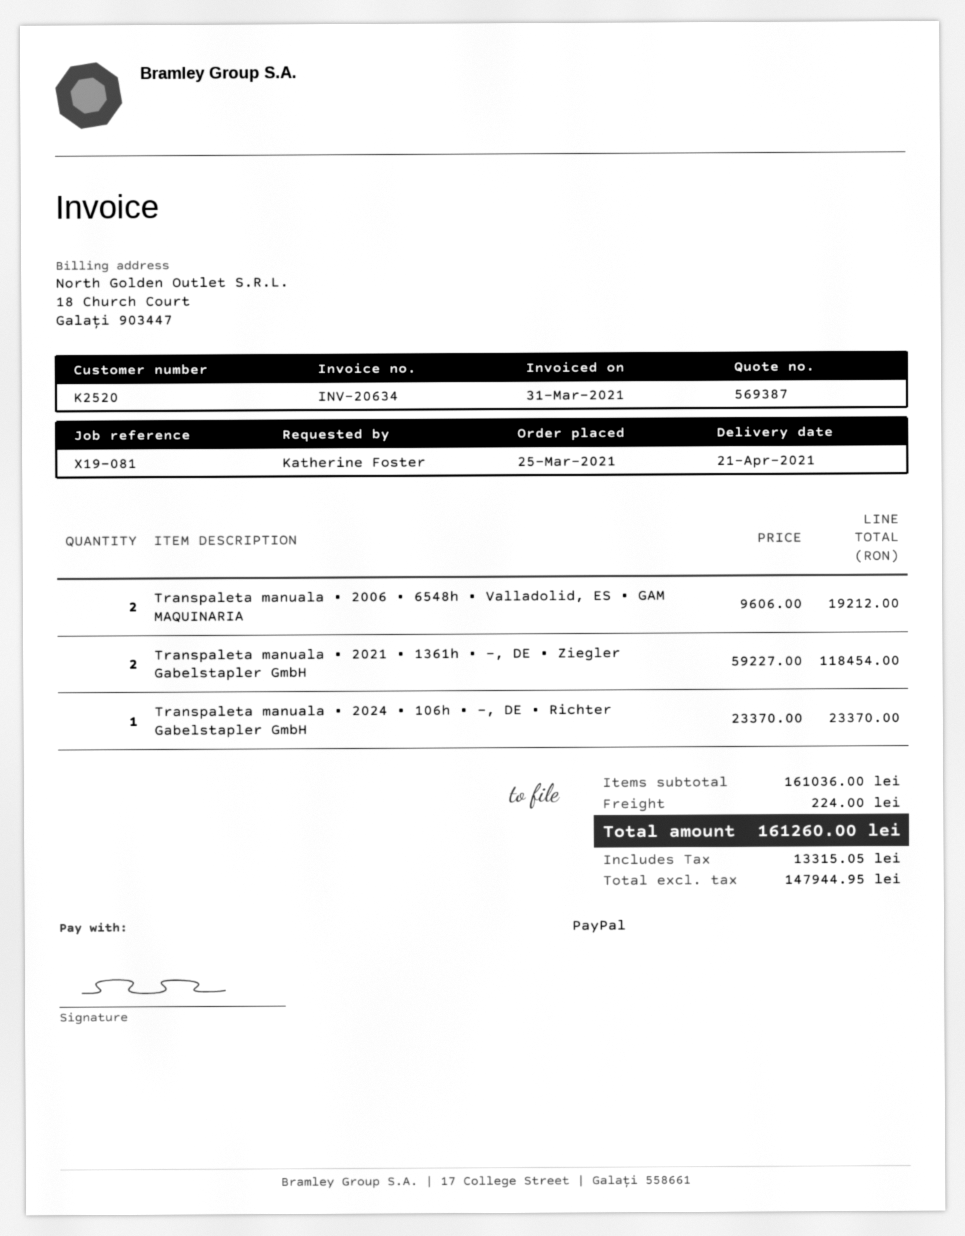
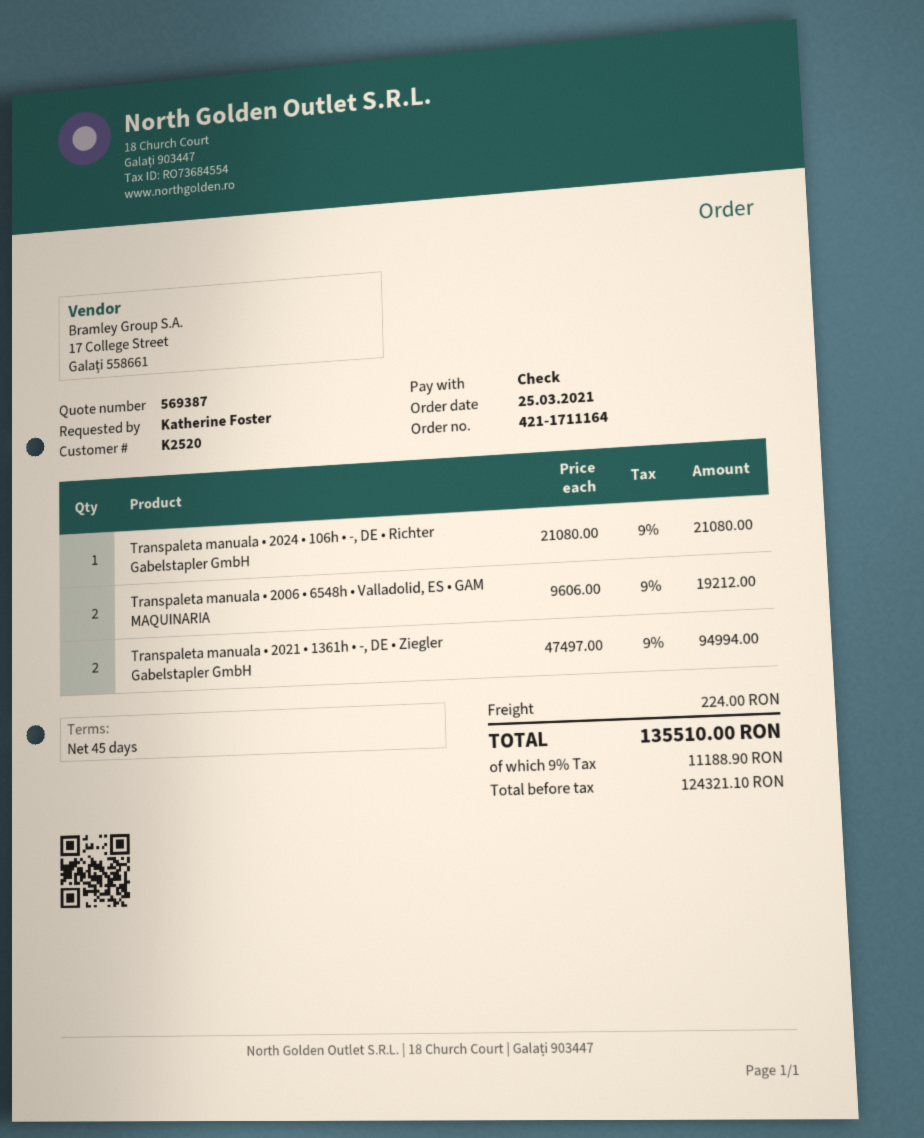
payment method: PayPal -> cheque
Transpaleta manuala • 2021 • 1361h • -, DE • Ziegler Gabelstapler GmbH: 2 x 59227.00 = 118454.00 -> 2 x 47497.00 = 94994.00
Transpaleta manuala • 2024 • 106h • -, DE • Richter Gabelstapler GmbH: 1 x 23370.00 = 23370.00 -> 1 x 21080.00 = 21080.00
net: 147944.95 -> 124321.10
tax: 13315.05 -> 11188.90
total: 161260.00 -> 135510.00

